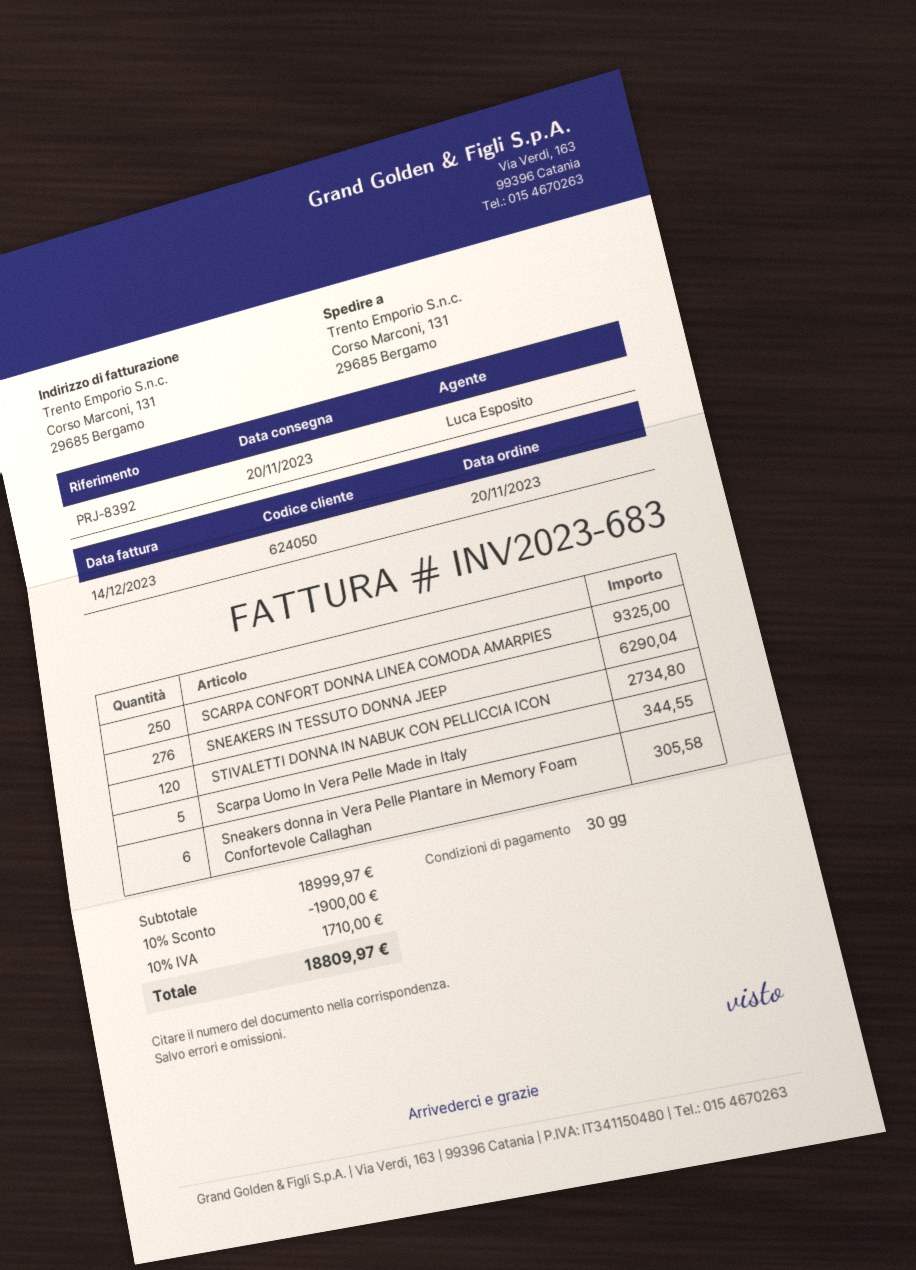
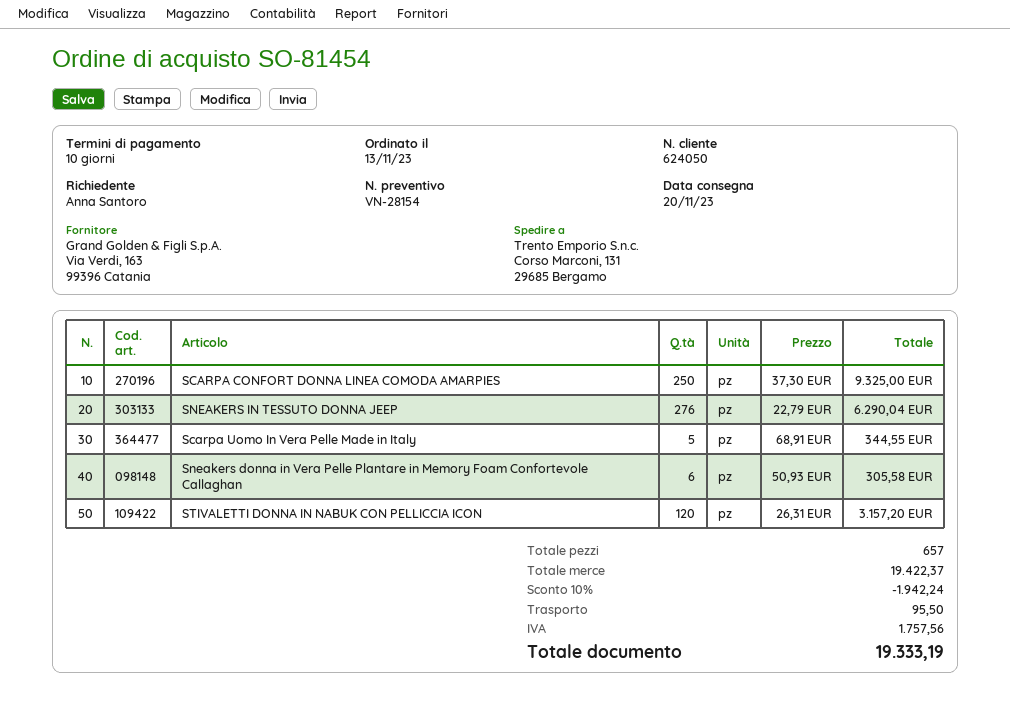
order date: 2023-11-20 -> 2023-11-13
payment terms: 30 days -> 10 days
STIVALETTI DONNA IN NABUK CON PELLICCIA ICON: 120 for 2734.80 -> 120 for 3157.20
subtotal: 18999.97 -> 19422.37
discount: 10% = 1900.00 -> 10% = 1942.24
shipping: none -> 95.50
tax: 1710.00 -> 1757.56
total: 18809.97 -> 19333.19

